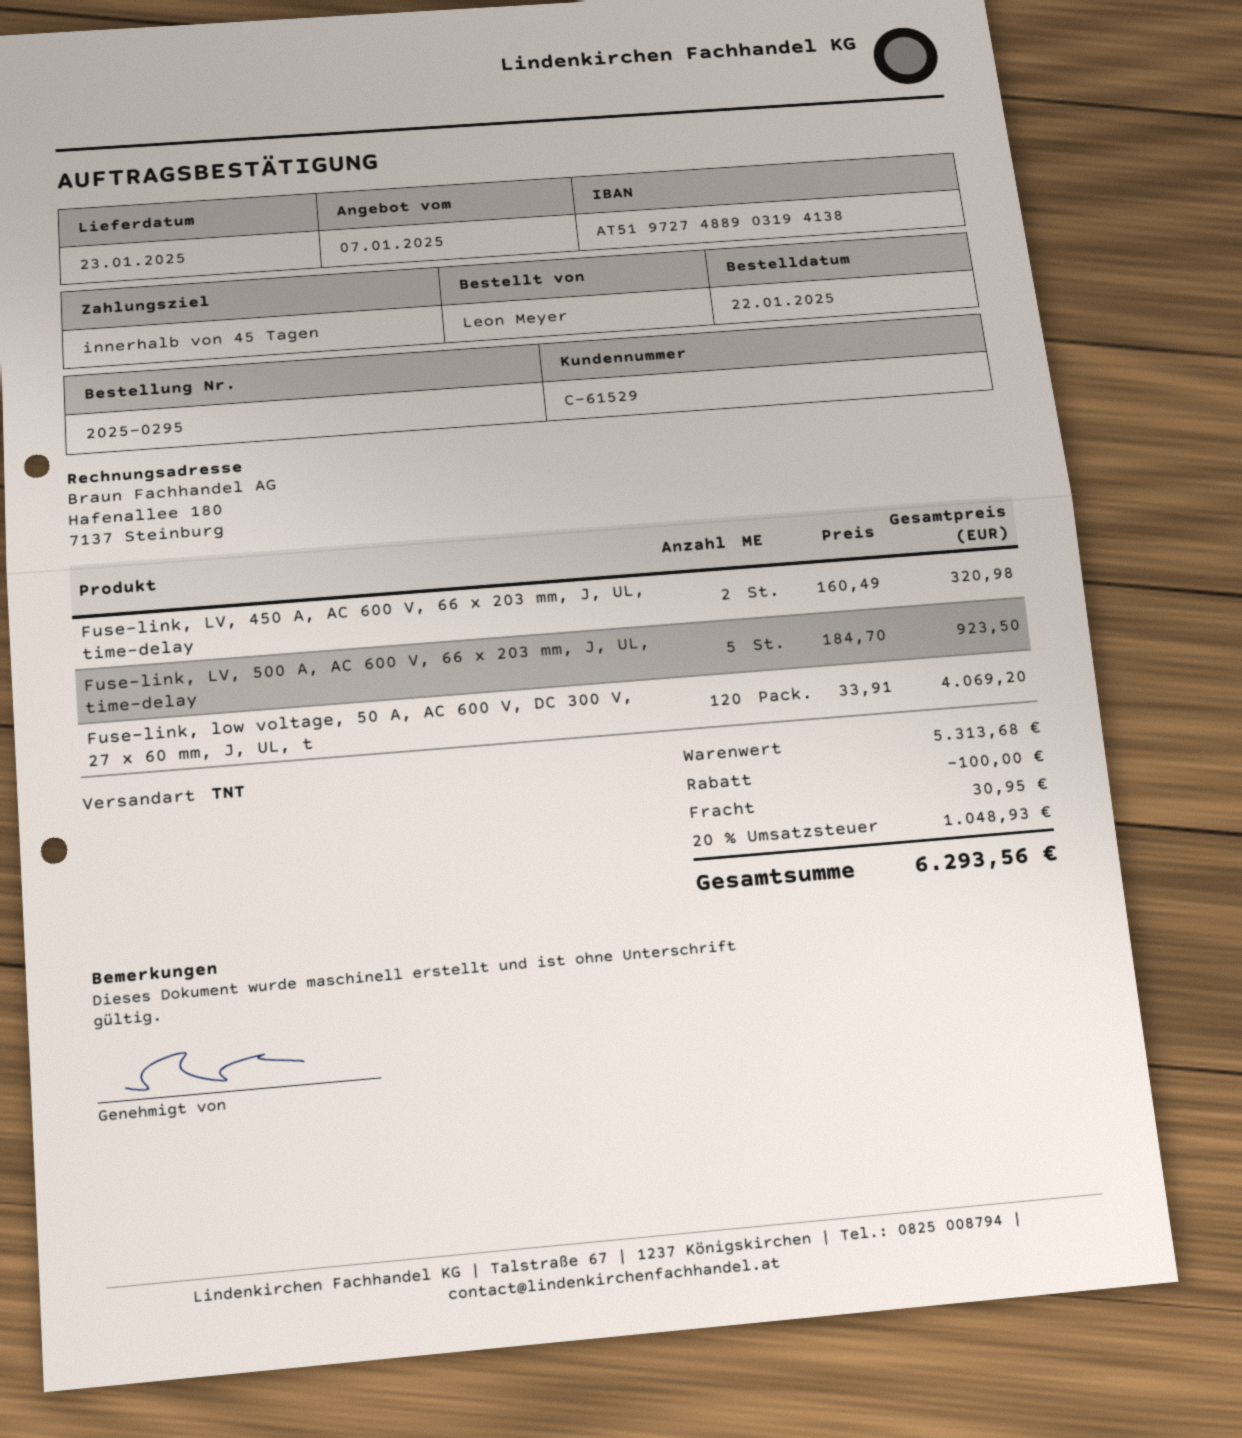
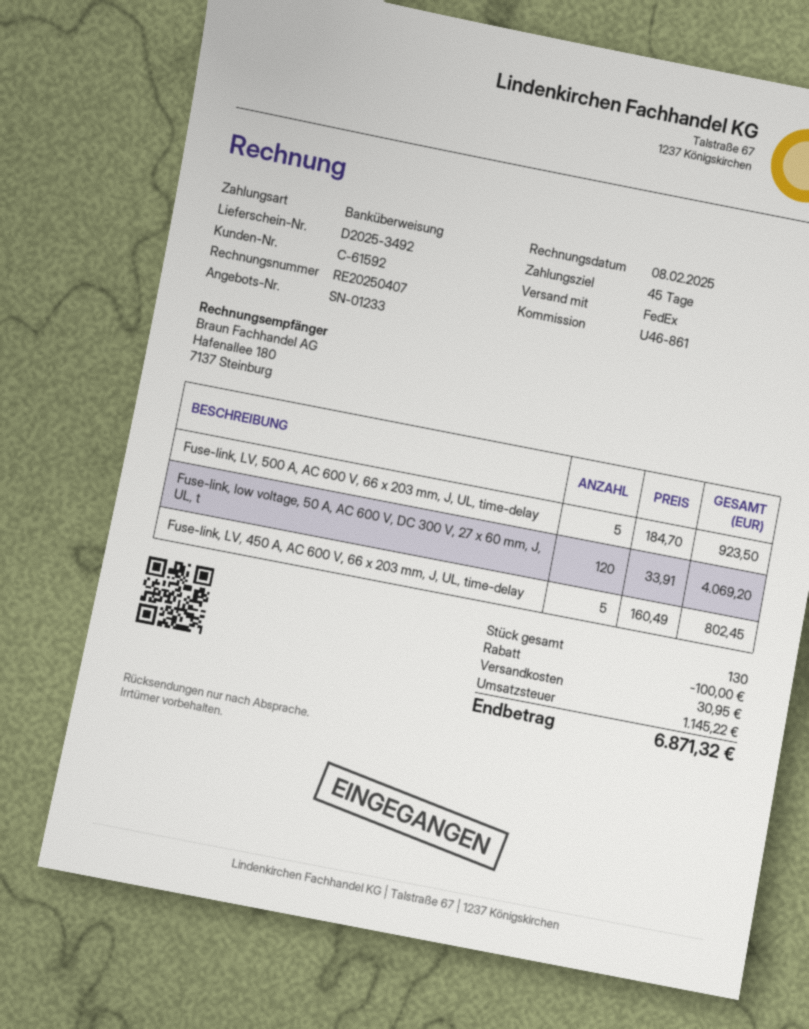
customer number: C-61529 -> C-61592
shipping method: TNT -> FedEx
Fuse-link, LV, 450 A, AC 600 V, 66 x 203 mm, J, UL, time-delay: 2 x 160.49 = 320.98 -> 5 x 160.49 = 802.45
tax: 1048.93 -> 1145.22
total: 6293.56 -> 6871.32

